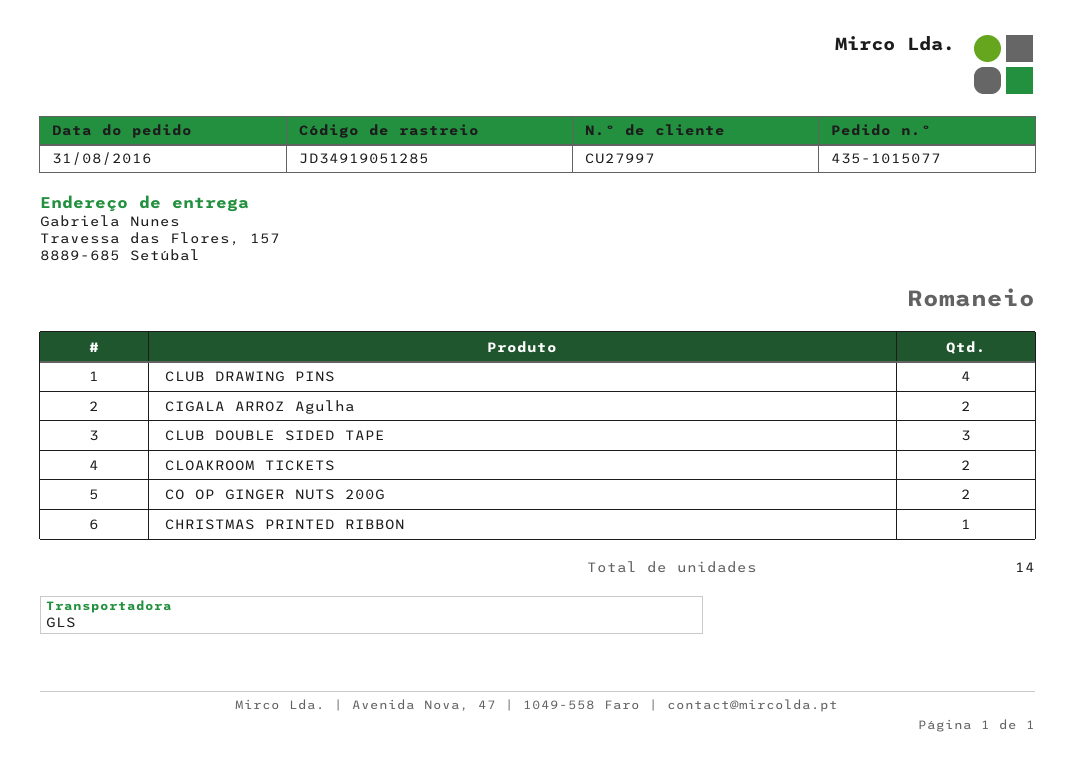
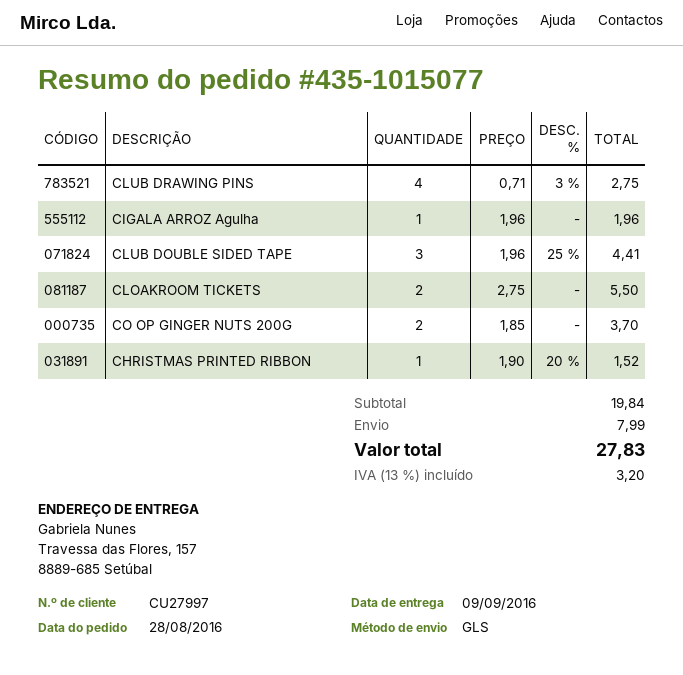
order date: 2016-08-31 -> 2016-08-28
CIGALA ARROZ Agulha: 2 -> 1

